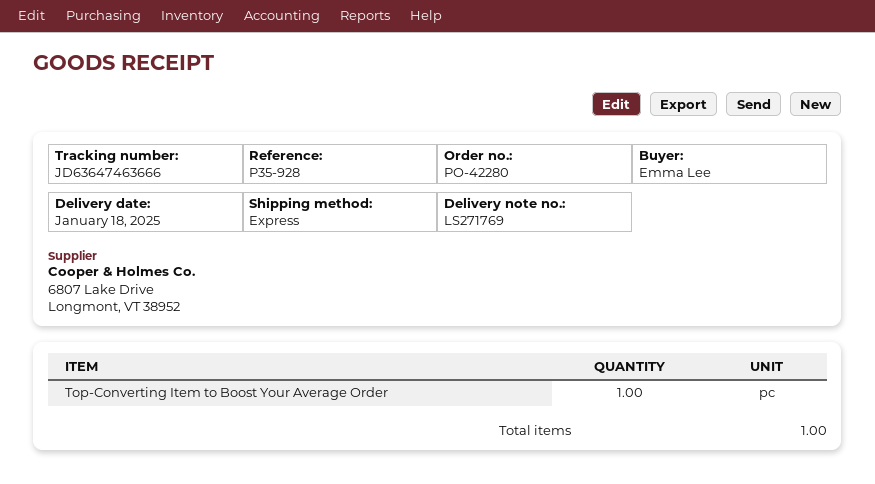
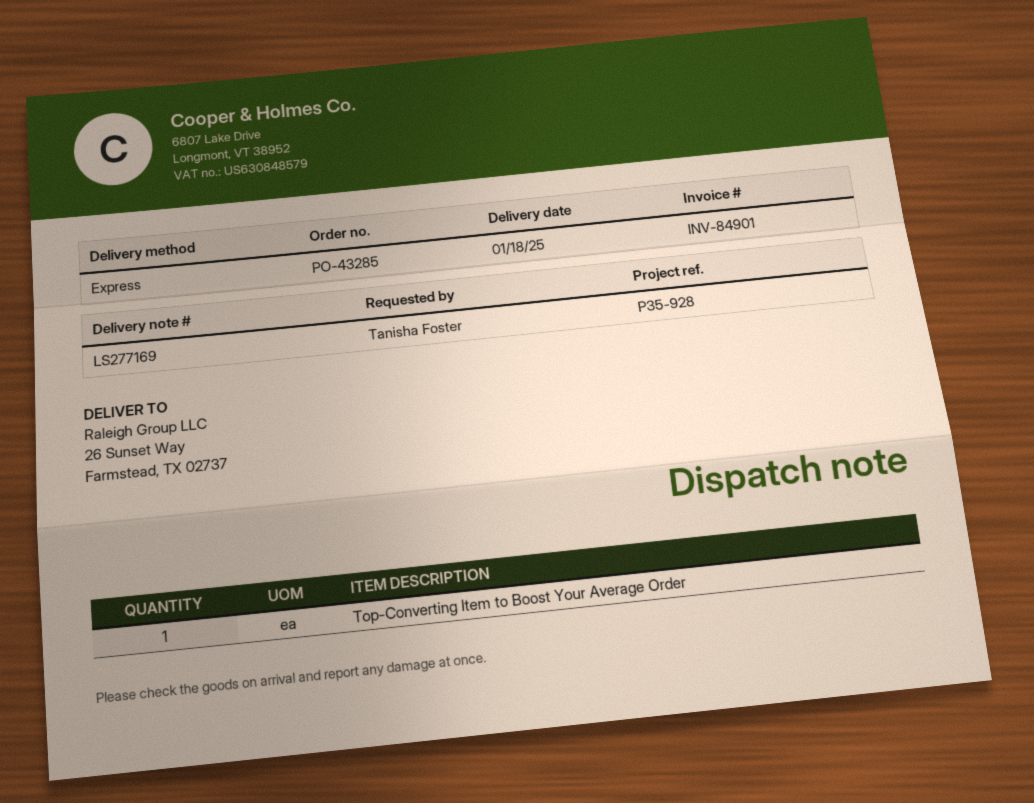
order number: PO-42280 -> PO-43285
delivery note number: LS271769 -> LS277169
ordered by: Emma Lee -> Tanisha Foster

